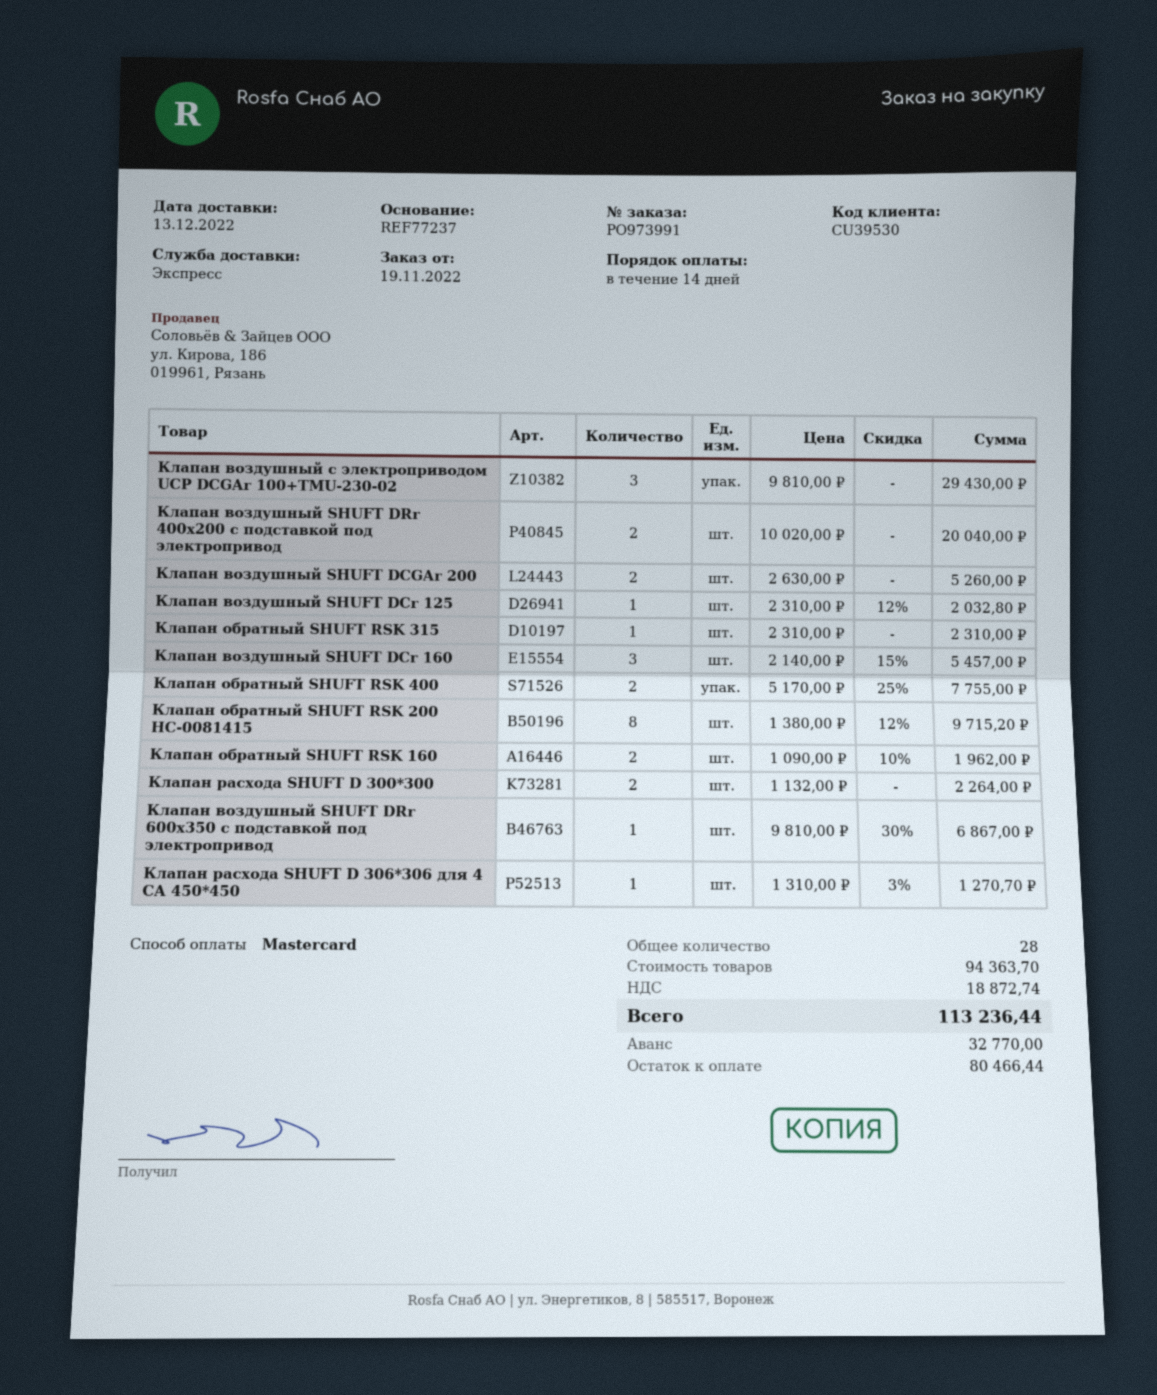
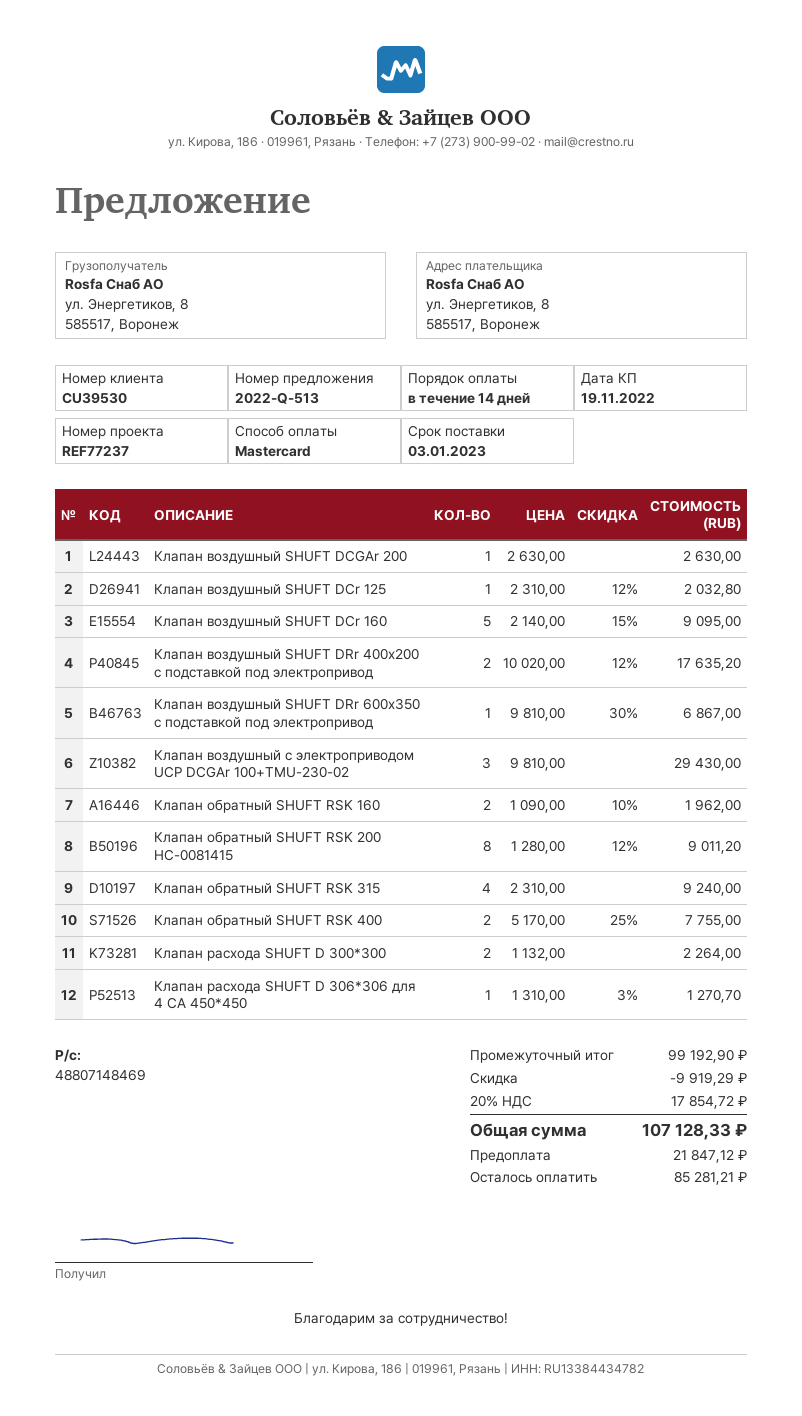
delivery date: 2022-12-13 -> 2023-01-03
Клапан воздушный SHUFT DRr 400х200 с подставкой под электропривод: 2 x 10020.00 = 20040.00 -> 2 x 10020.00 - 12% = 17635.20
Клапан воздушный SHUFT DCGAr 200: 2 x 2630.00 = 5260.00 -> 1 x 2630.00 = 2630.00
Клапан обратный SHUFT RSK 315: 1 x 2310.00 = 2310.00 -> 4 x 2310.00 = 9240.00
Клапан воздушный SHUFT DCr 160: 3 x 2140.00 - 15% = 5457.00 -> 5 x 2140.00 - 15% = 9095.00
Клапан обратный SHUFT RSK 200 НС-0081415: 8 x 1380.00 - 12% = 9715.20 -> 8 x 1280.00 - 12% = 9011.20
subtotal: 94363.70 -> 99192.90
discount: none -> 9919.29
tax: 18872.74 -> 17854.72
total: 113236.44 -> 107128.33
deposit: 32770.00 -> 21847.12
balance: 80466.44 -> 85281.21

